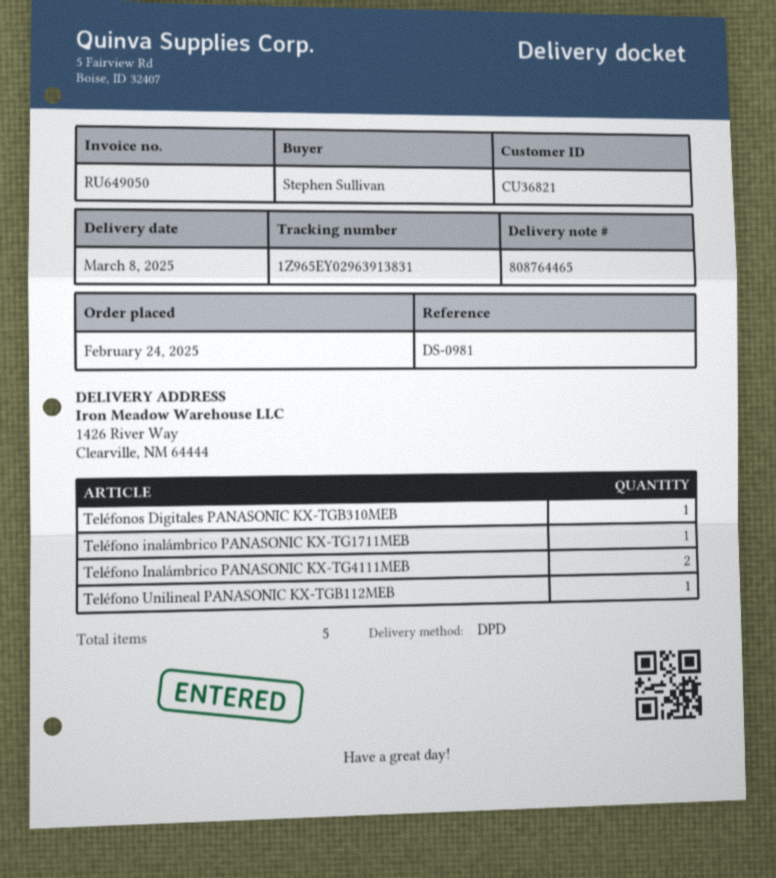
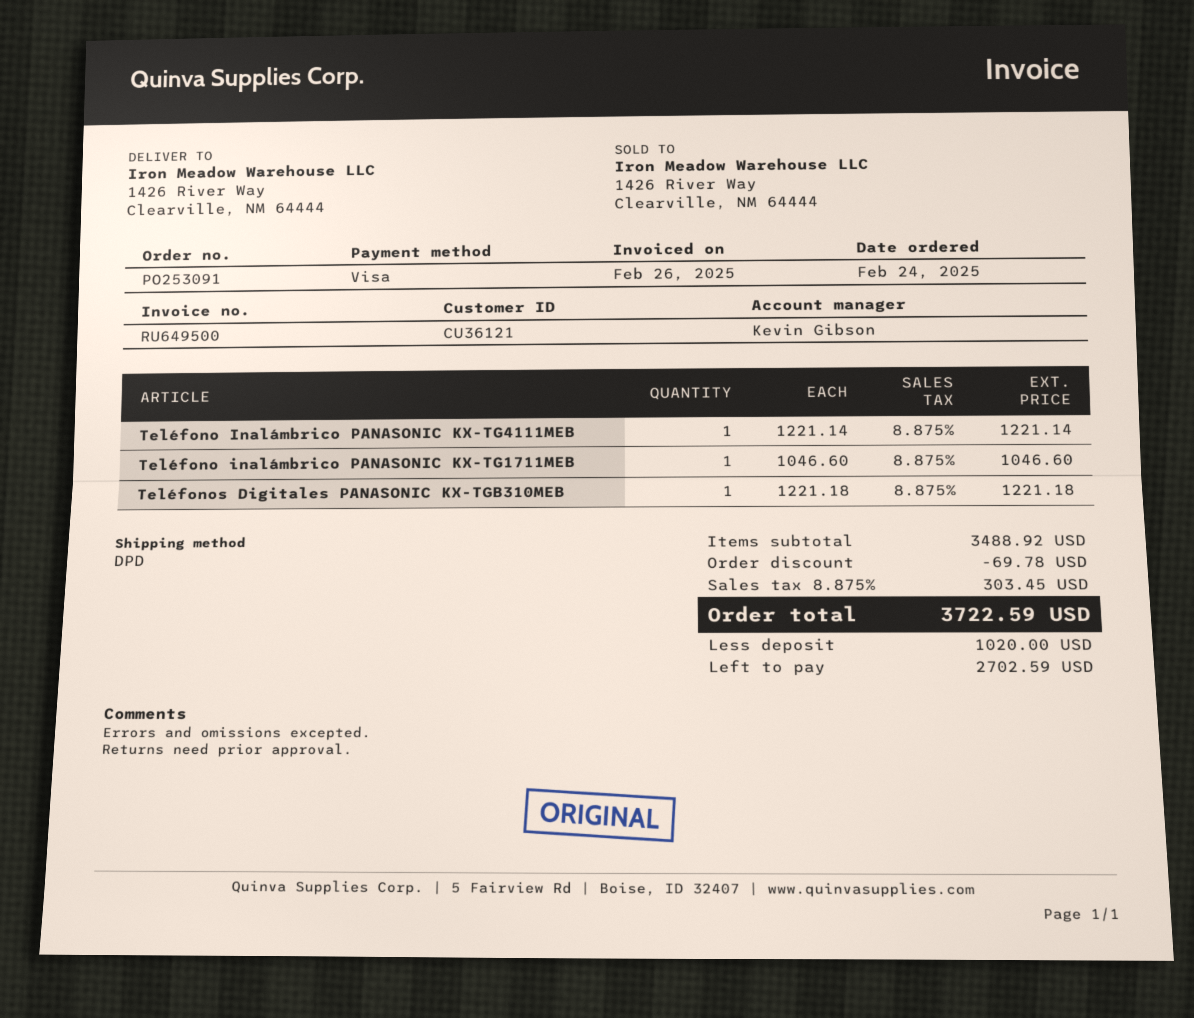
invoice number: RU649050 -> RU649500
customer number: CU36821 -> CU36121
Teléfono Inalámbrico PANASONIC KX-TG4111MEB: 2 -> 1
Teléfono Unilineal PANASONIC KX-TGB112MEB: 1 -> none

